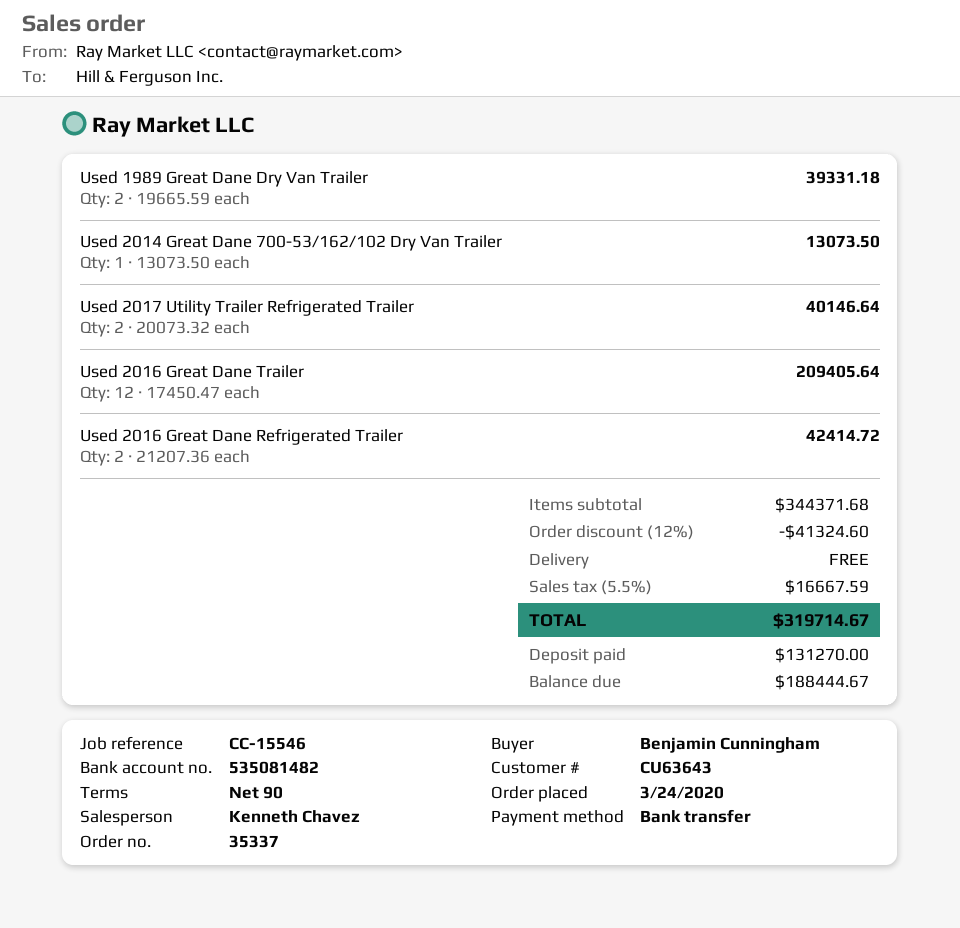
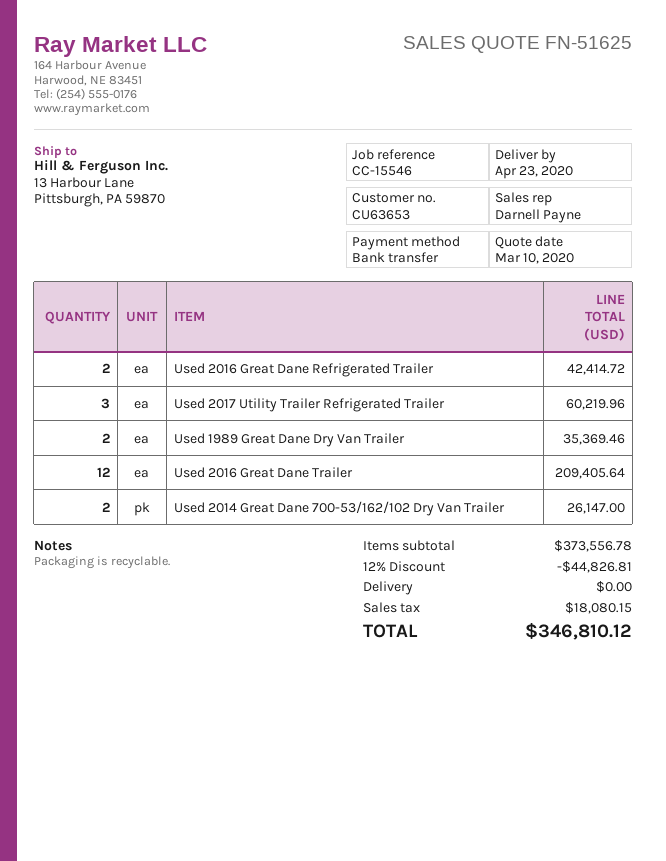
customer number: CU63643 -> CU63653
sales rep: Kenneth Chavez -> Darnell Payne
Used 1989 Great Dane Dry Van Trailer: 2 for 39331.18 -> 2 for 35369.46
Used 2014 Great Dane 700-53/162/102 Dry Van Trailer: 1 for 13073.50 -> 2 for 26147.00
Used 2017 Utility Trailer Refrigerated Trailer: 2 for 40146.64 -> 3 for 60219.96
subtotal: 344371.68 -> 373556.78
discount: 12% = 41324.60 -> 12% = 44826.81
tax: 16667.59 -> 18080.15
total: 319714.67 -> 346810.12

